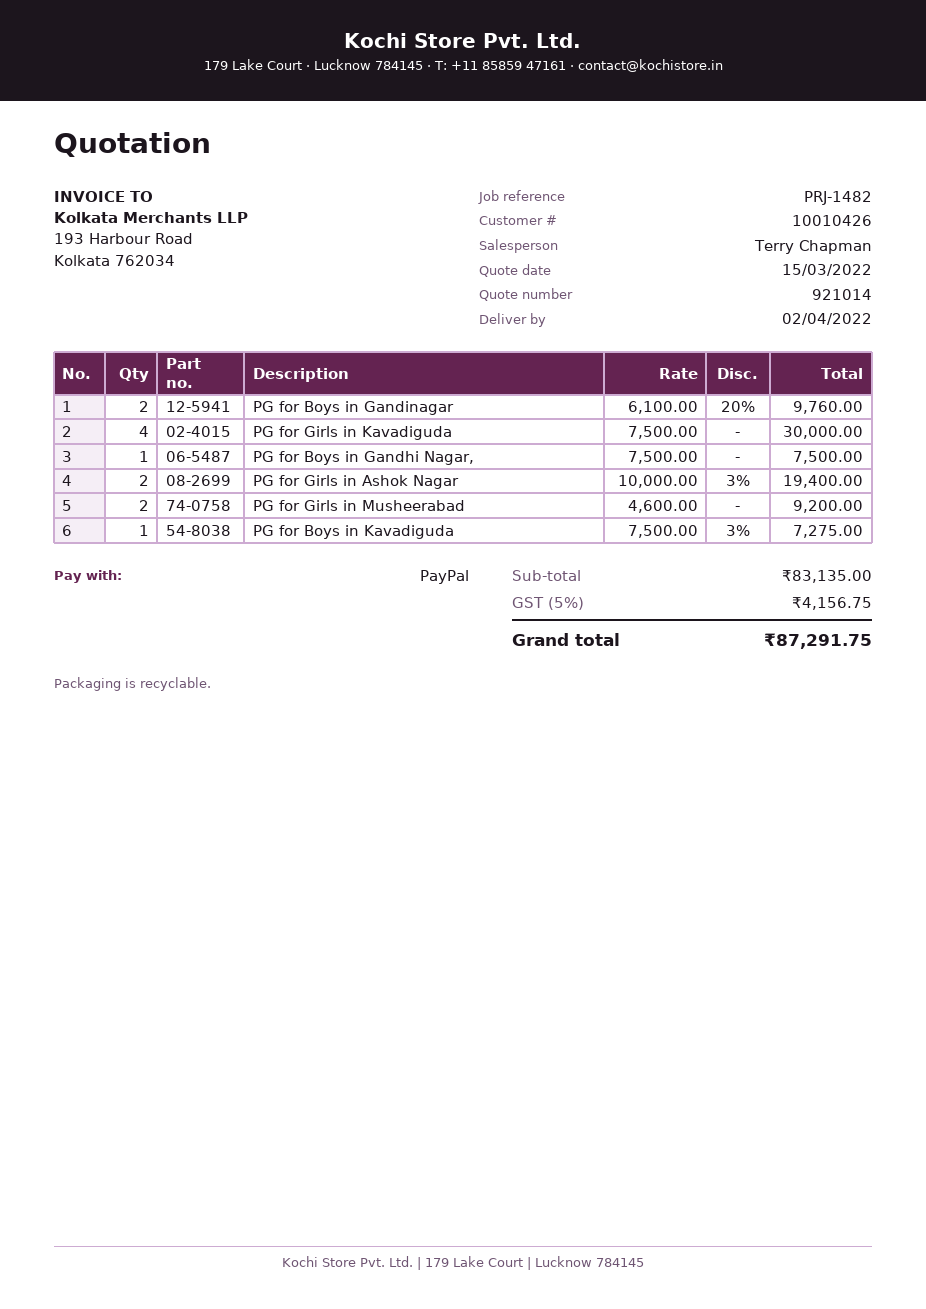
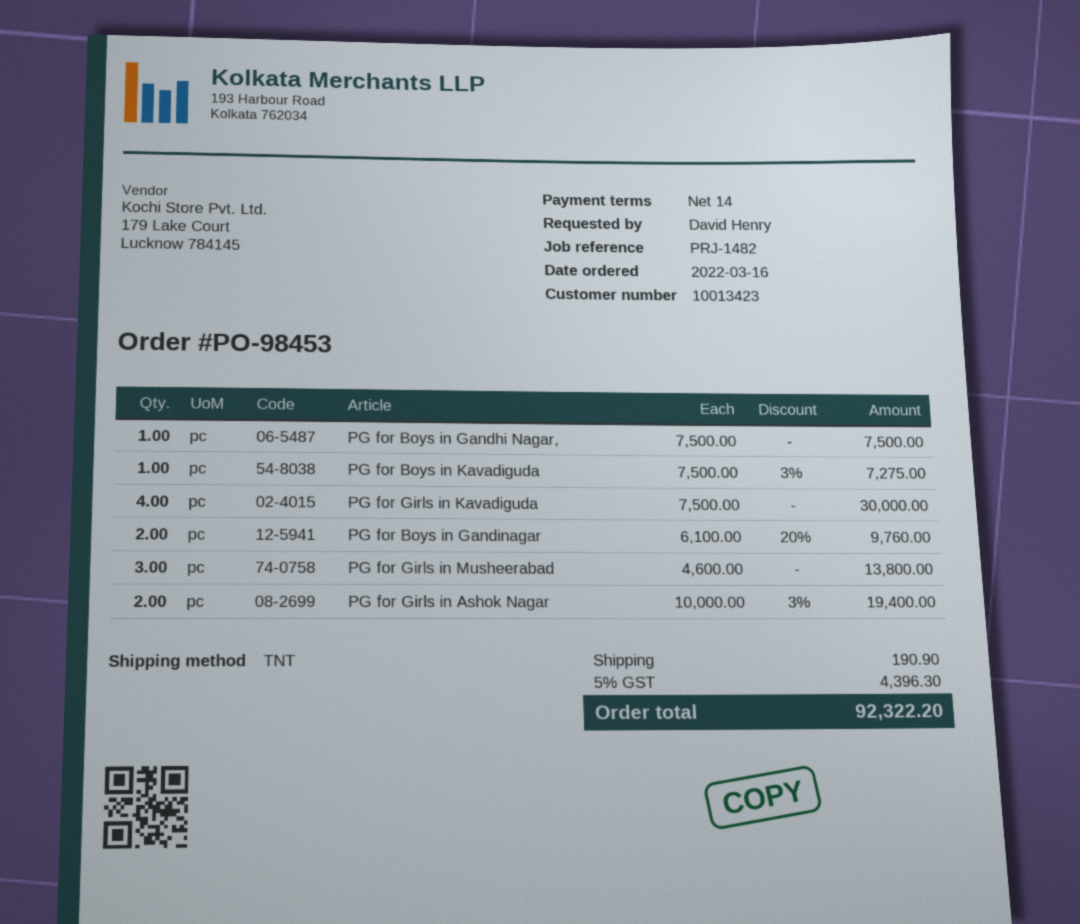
customer number: 10010426 -> 10013423
PG for Girls in Musheerabad: 2 x 4600.00 = 9200.00 -> 3 x 4600.00 = 13800.00
shipping: none -> 190.90
tax: 5% = 4156.75 -> 5% = 4396.30
total: 87291.75 -> 92322.20

